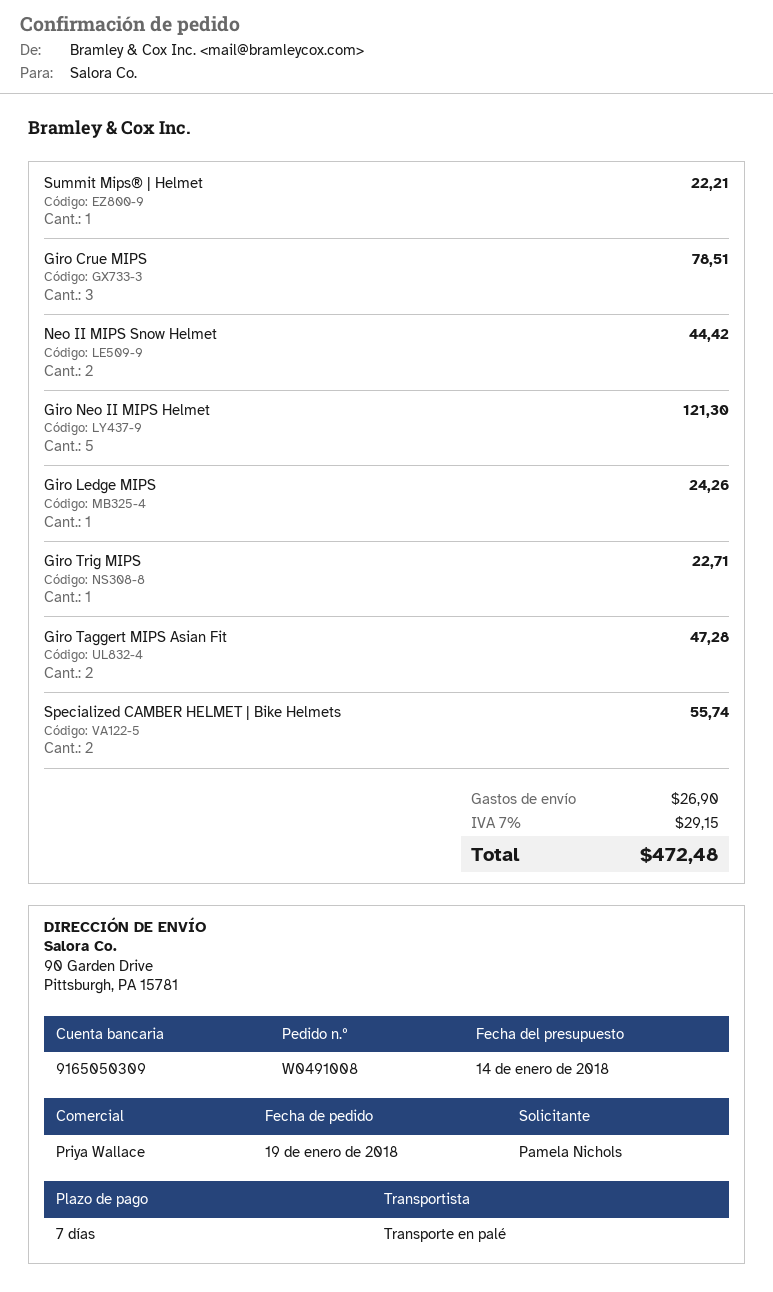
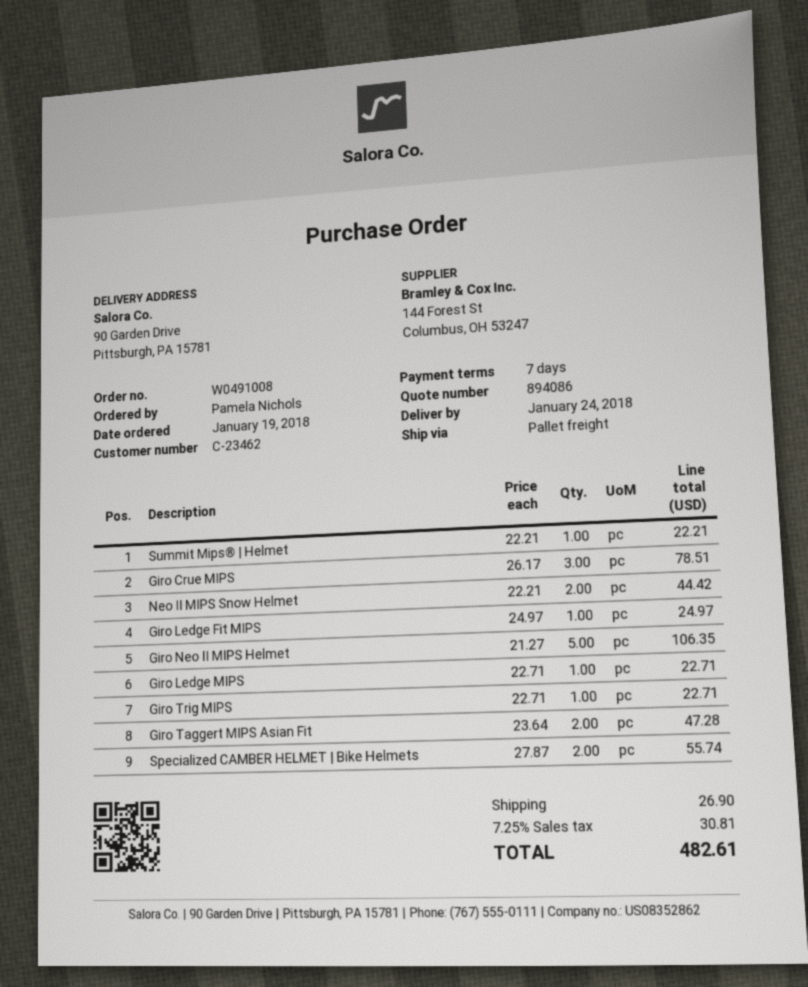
Giro Neo II MIPS Helmet: 5 for 121.30 -> 5 for 106.35
Giro Ledge MIPS: 1 for 24.26 -> 1 for 22.71
Giro Ledge Fit MIPS: none -> 1 for 24.97
tax: 7% = 29.15 -> 7.25% = 30.81
total: 472.48 -> 482.61

